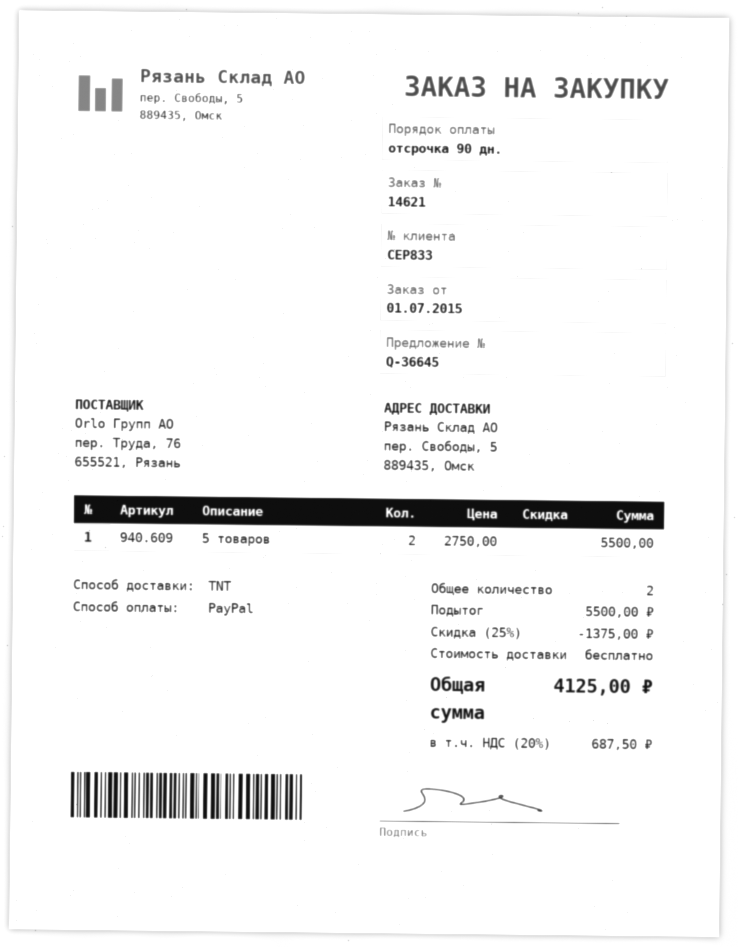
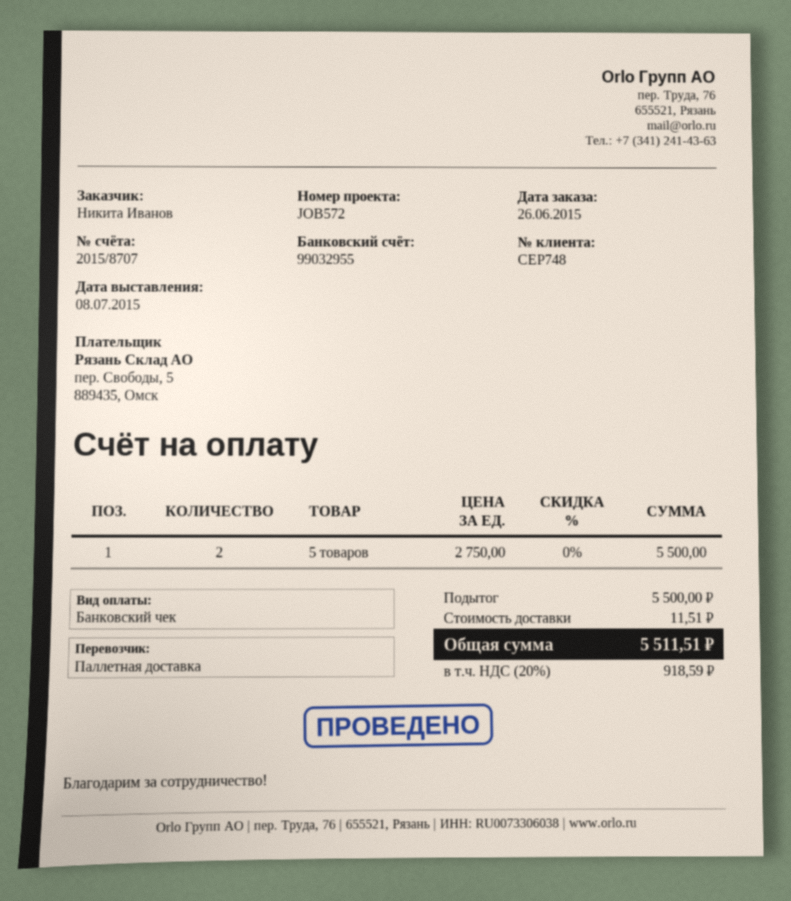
order date: 2015-07-01 -> 2015-06-26
customer number: CEP833 -> CEP748
payment method: PayPal -> cheque
shipping method: TNT -> pallet freight
discount: 25% = 1375.00 -> none
shipping: 0.00 -> 11.51
tax: 20% = 687.50 -> 20% = 918.59
total: 4125.00 -> 5511.51

